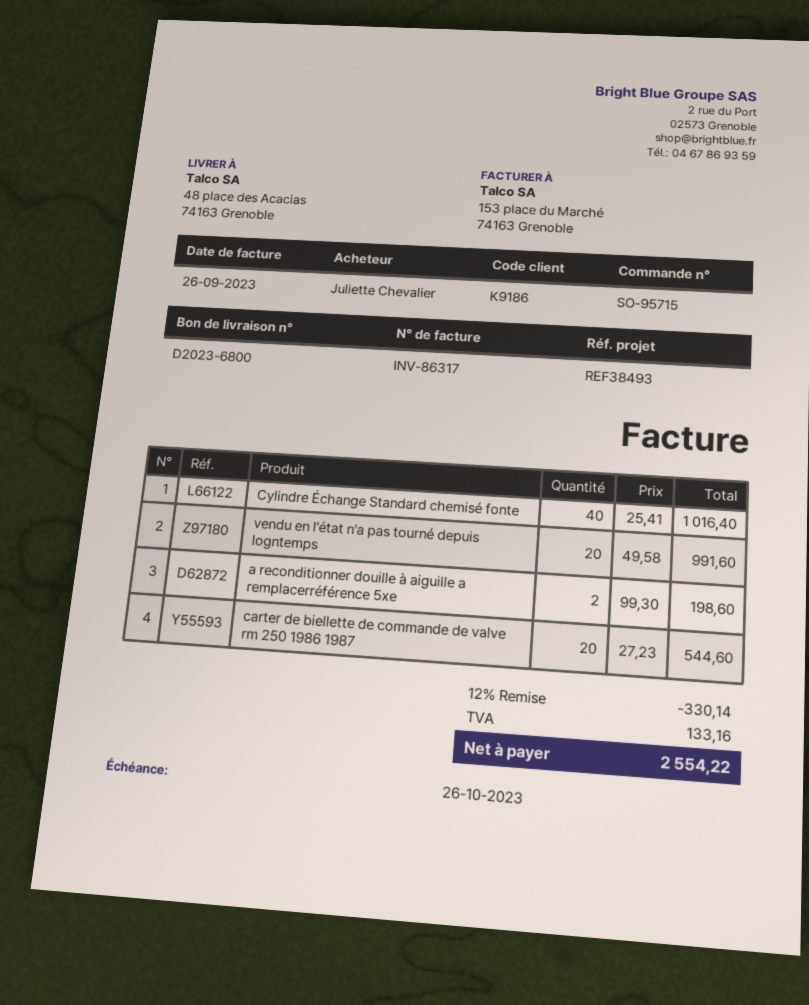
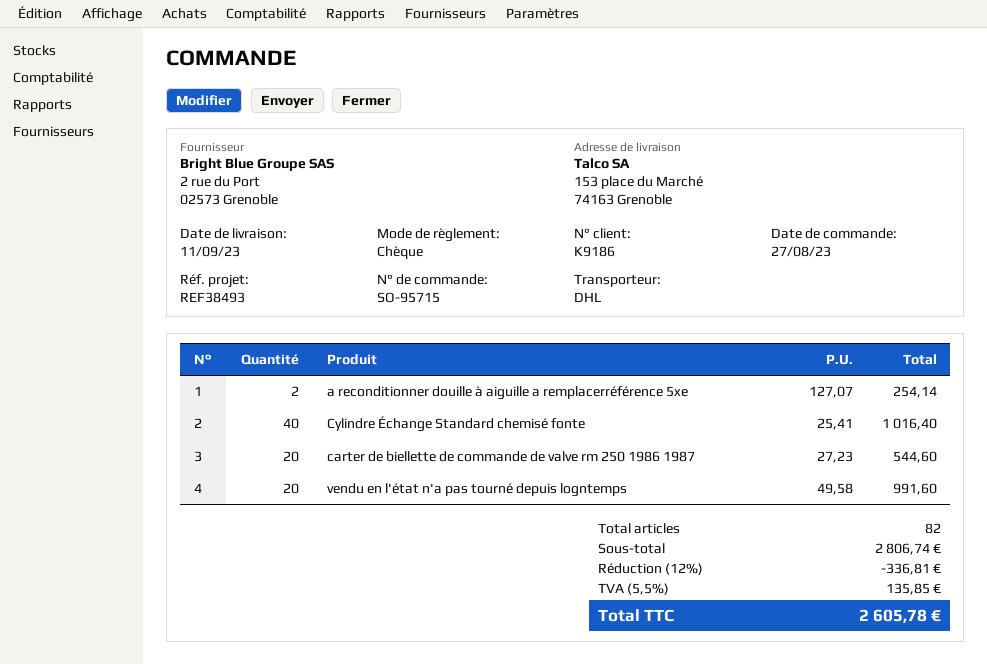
ship to: 48 place des Acacias, 74163 Grenoble -> 153 place du Marché, 74163 Grenoble
a reconditionner douille à aiguille a remplacerréférence 5xe: 2 x 99.30 = 198.60 -> 2 x 127.07 = 254.14
discount: 12% = 330.14 -> 12% = 336.81
tax: 133.16 -> 135.85
total: 2554.22 -> 2605.78

